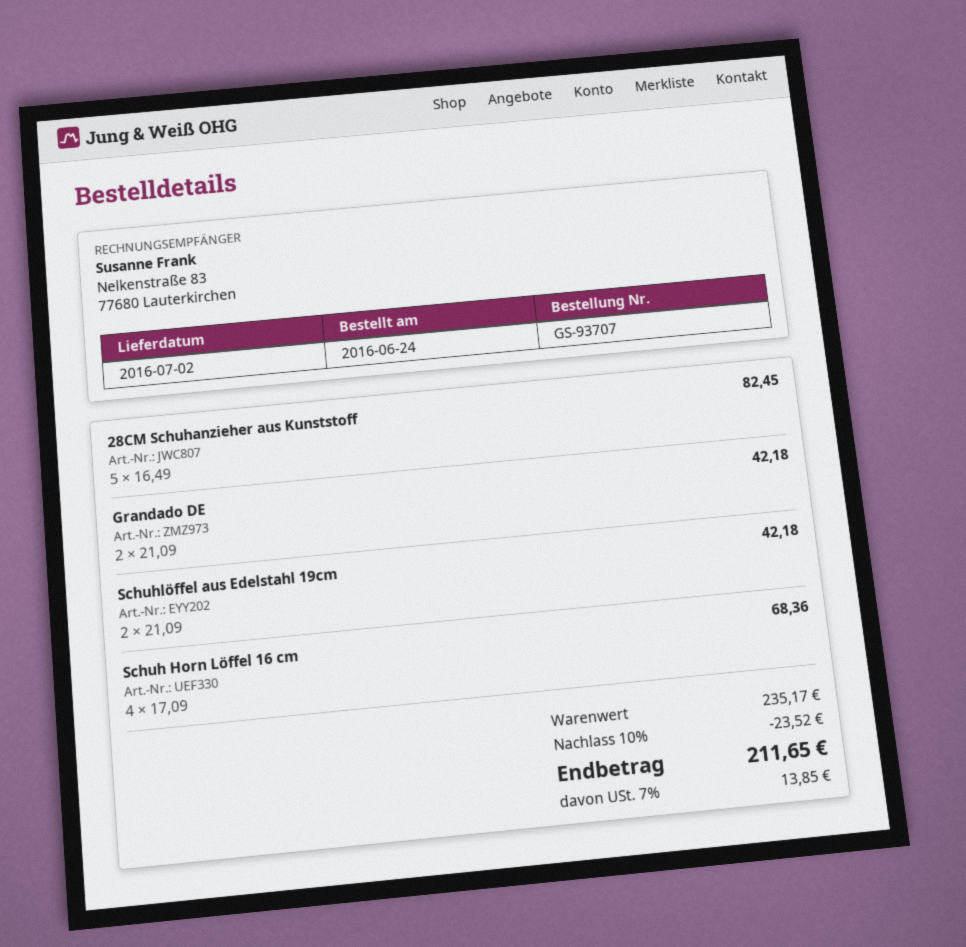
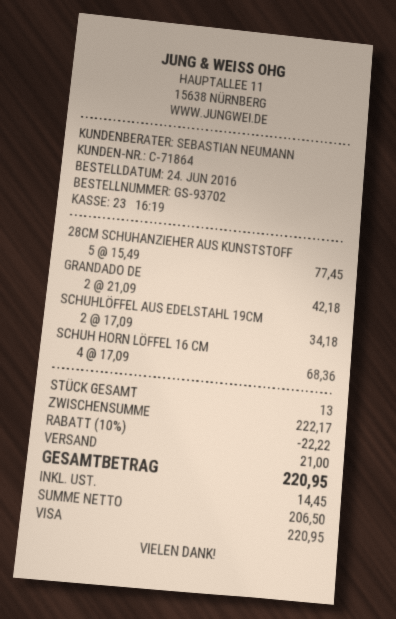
order number: GS-93707 -> GS-93702
28CM Schuhanzieher aus Kunststoff: 5 x 16.49 = 82.45 -> 5 x 15.49 = 77.45
Schuhlöffel aus Edelstahl 19cm: 2 x 21.09 = 42.18 -> 2 x 17.09 = 34.18
subtotal: 235.17 -> 222.17
discount: 10% = 23.52 -> 10% = 22.22
shipping: none -> 21.00
tax: 13.85 -> 14.45
total: 211.65 -> 220.95

